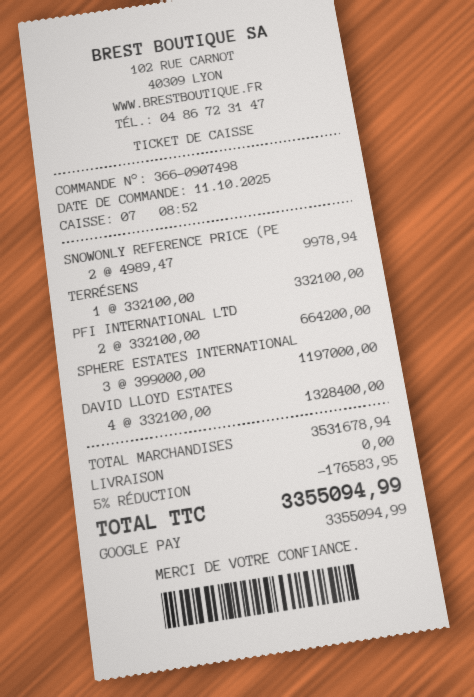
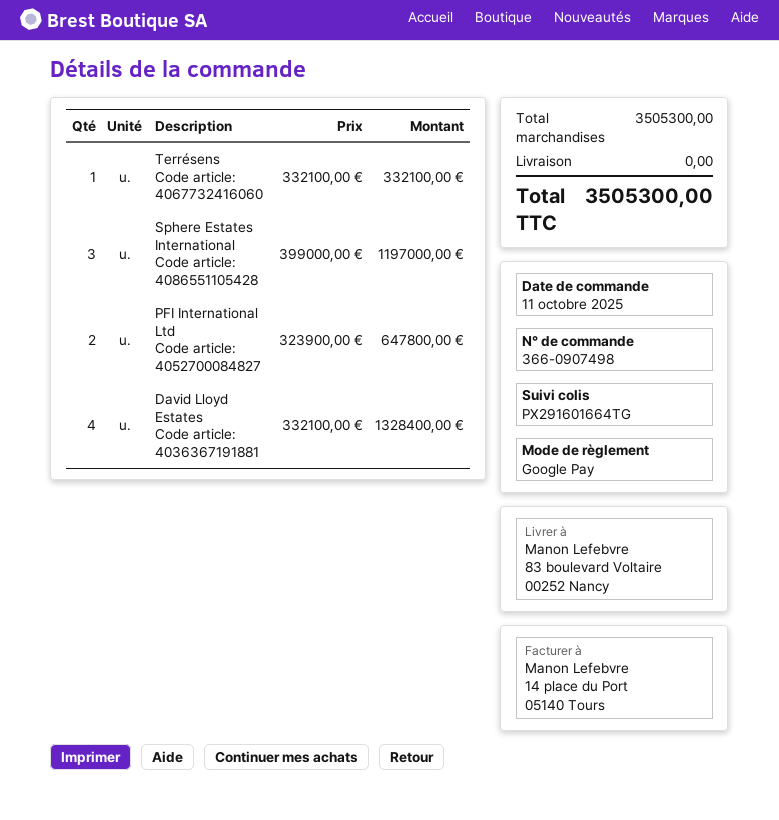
SNOWONLY REFERENCE PRICE (PE: 2 x 4989.47 = 9978.94 -> none
PFI INTERNATIONAL LTD: 2 x 332100.00 = 664200.00 -> 2 x 323900.00 = 647800.00
subtotal: 3531678.94 -> 3505300.00
discount: 5% = 176583.95 -> none
total: 3355094.99 -> 3505300.00

